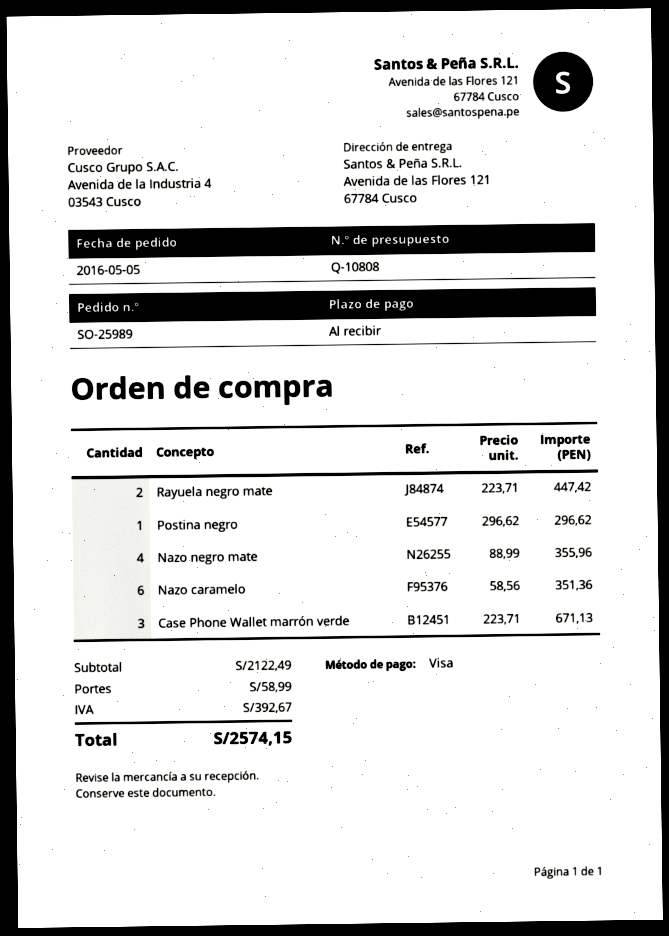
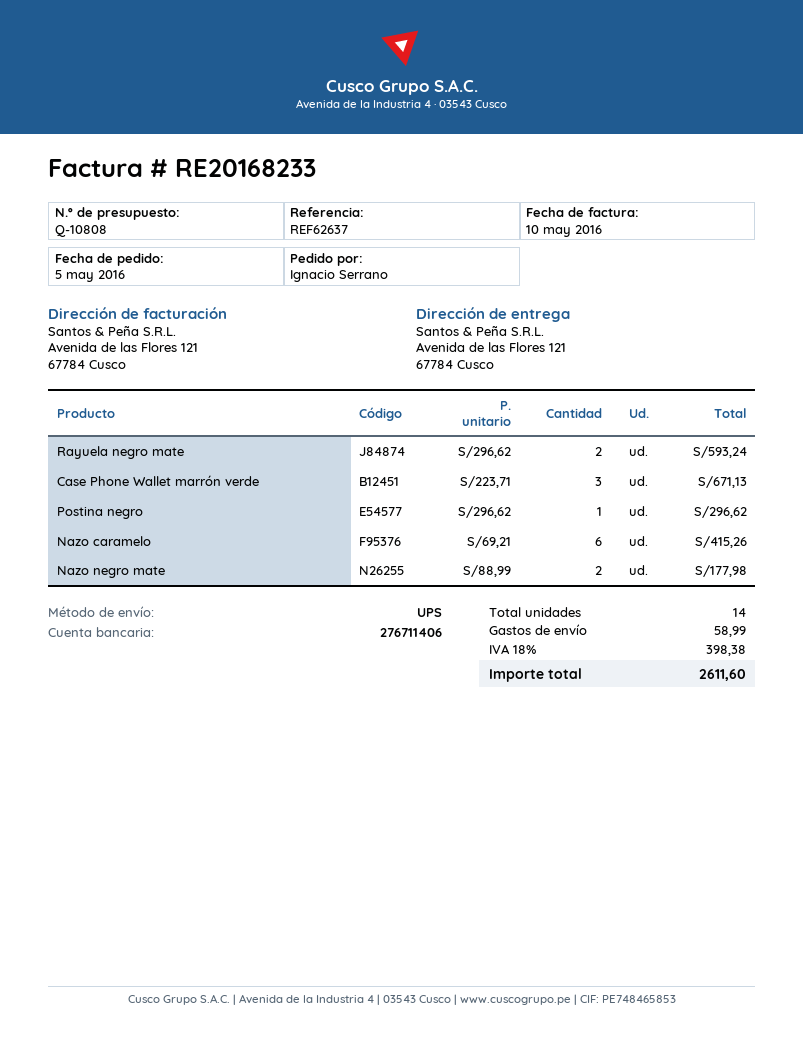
Rayuela negro mate: 2 x 223.71 = 447.42 -> 2 x 296.62 = 593.24
Nazo negro mate: 4 x 88.99 = 355.96 -> 2 x 88.99 = 177.98
Nazo caramelo: 6 x 58.56 = 351.36 -> 6 x 69.21 = 415.26
tax: 392.67 -> 398.38
total: 2574.15 -> 2611.60

